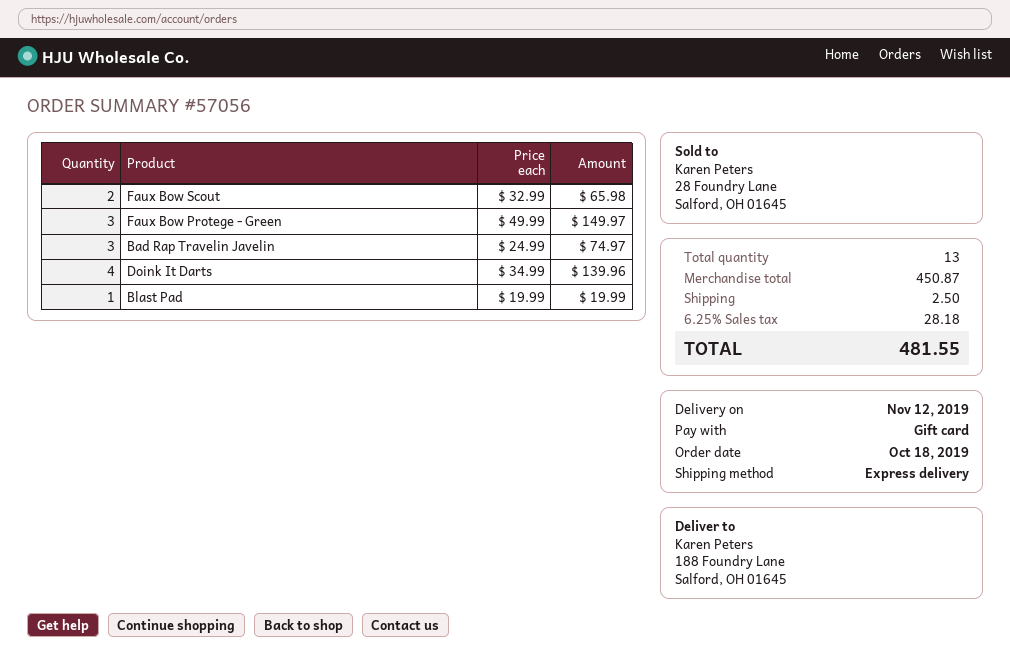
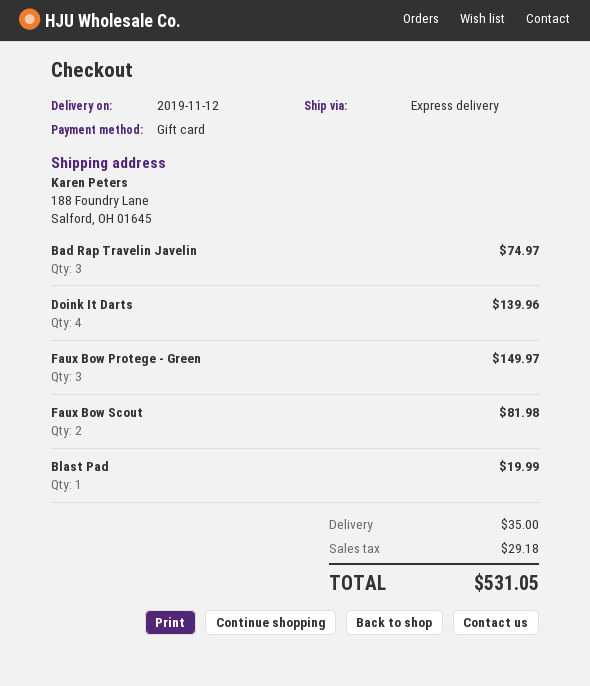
Faux Bow Scout: 2 for 65.98 -> 2 for 81.98
shipping: 2.50 -> 35.00
tax: 28.18 -> 29.18
total: 481.55 -> 531.05

